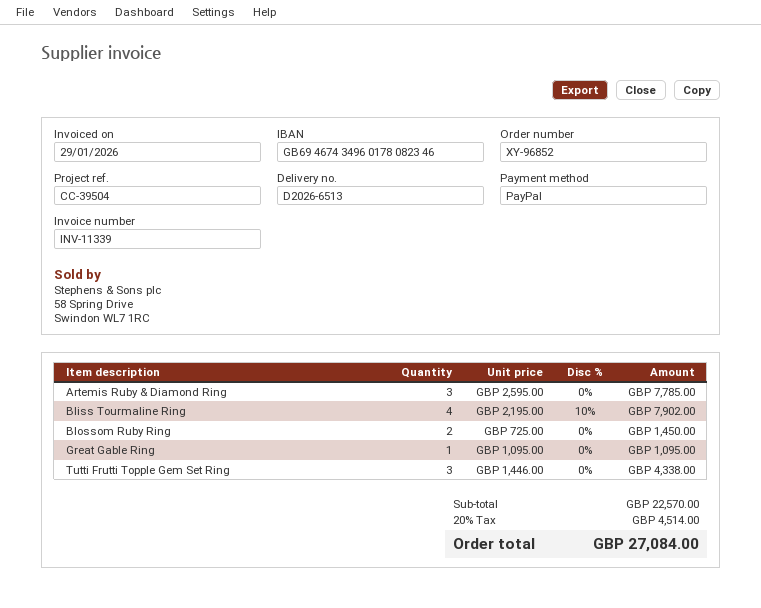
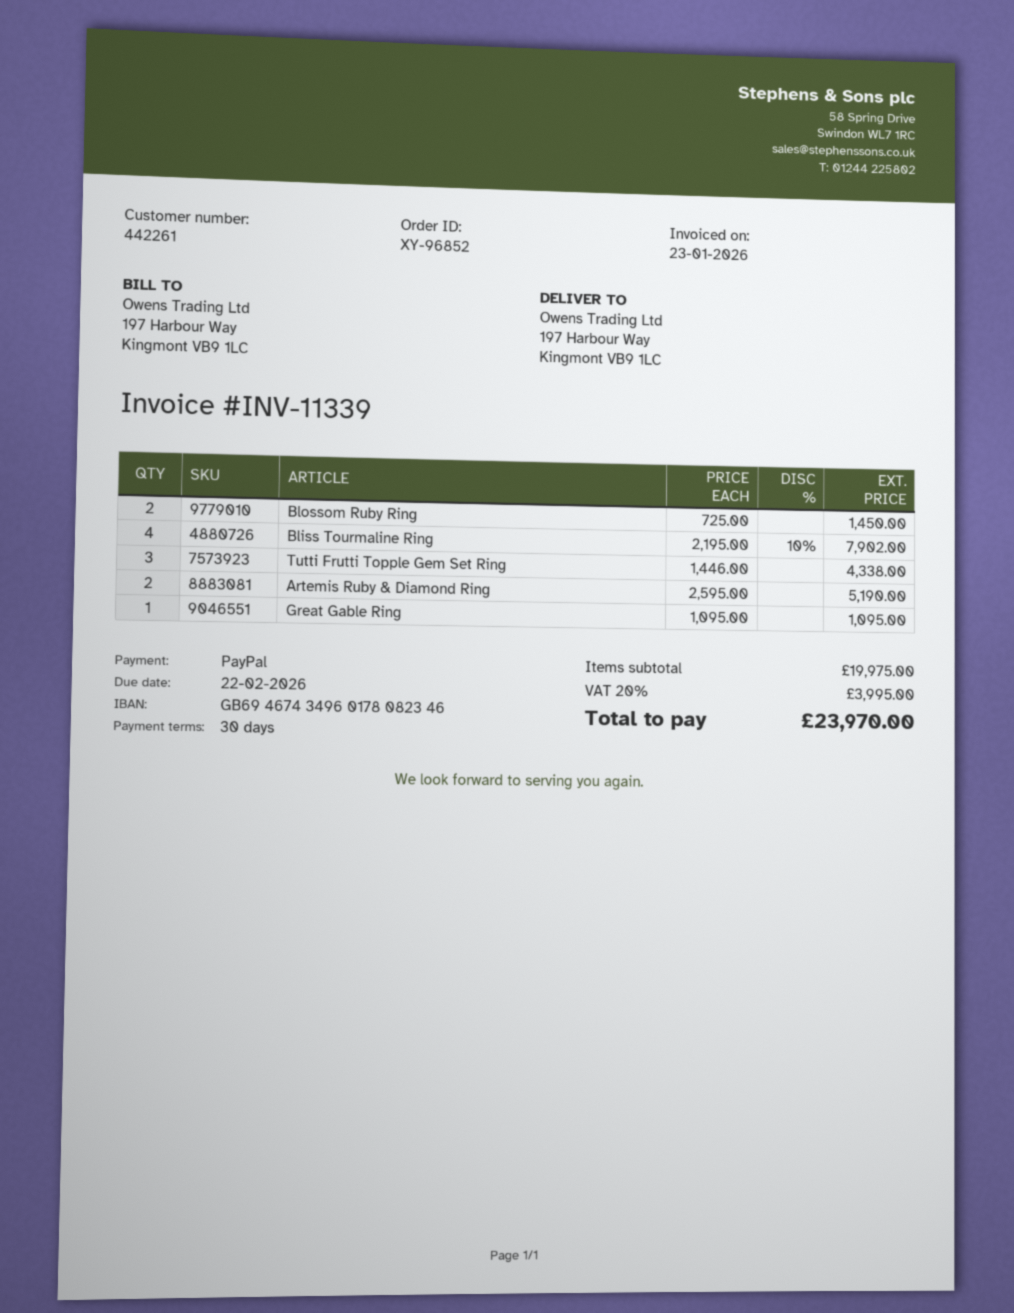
invoice date: 2026-01-29 -> 2026-01-23
Artemis Ruby & Diamond Ring: 3 x 2595.00 = 7785.00 -> 2 x 2595.00 = 5190.00
subtotal: 22570.00 -> 19975.00
tax: 20% = 4514.00 -> 20% = 3995.00
total: 27084.00 -> 23970.00

